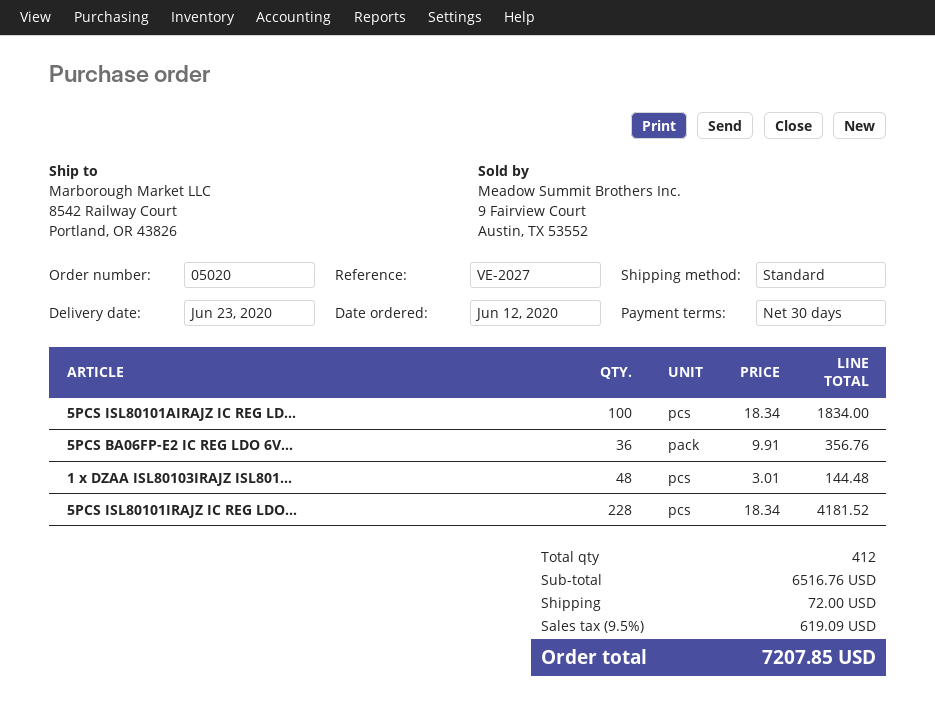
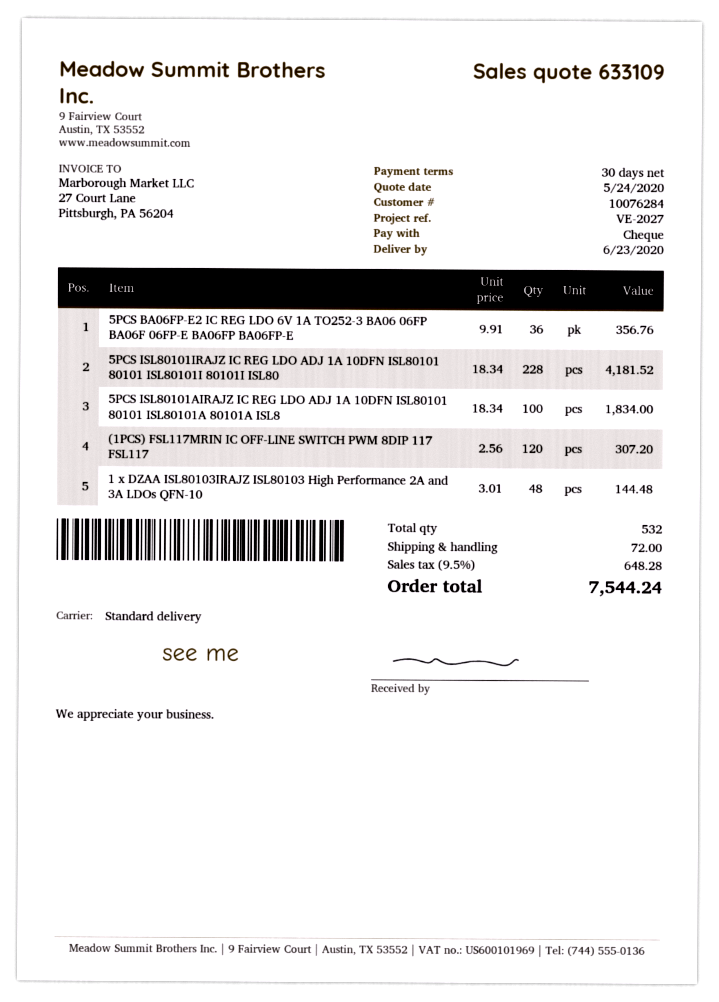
(1PCS) FSL117MRIN IC OFF-LINE SWITCH PWM 8DIP 117 FSL117: none -> 120 x 2.56 = 307.20
total quantity: 412 -> 532
tax: 9.5% = 619.09 -> 9.5% = 648.28
total: 7207.85 -> 7544.24

